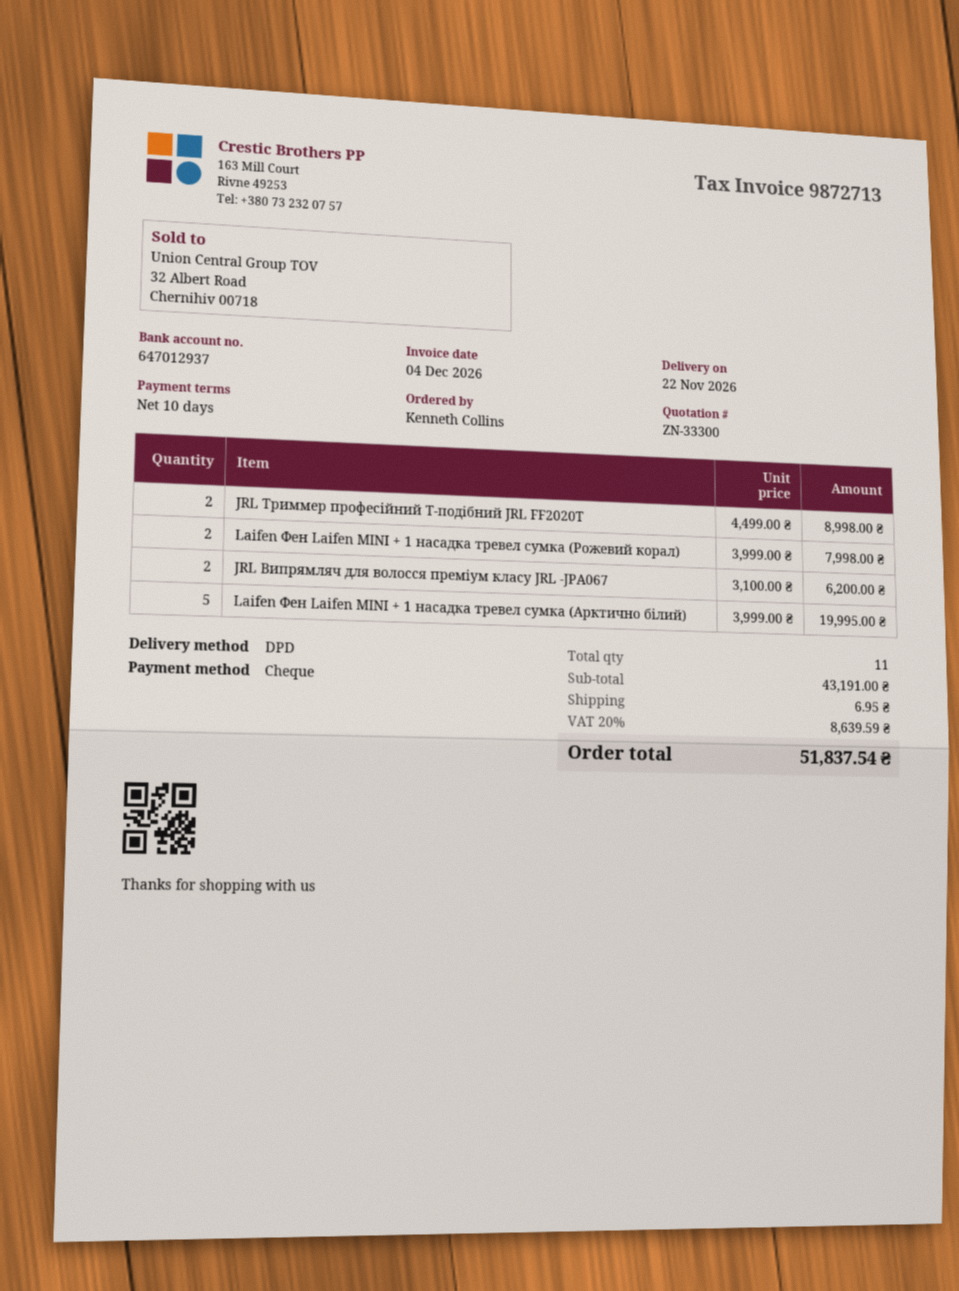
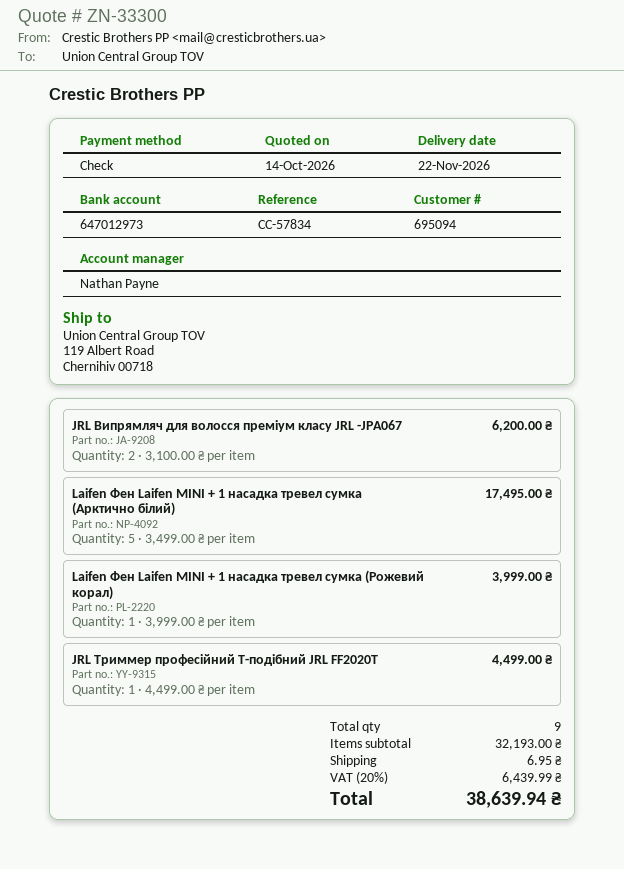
bank account: 647012937 -> 647012973
JRL Триммер професійний Т-подібний JRL FF2020T: 2 x 4499.00 = 8998.00 -> 1 x 4499.00 = 4499.00
Laifen Фен Laifen MINI + 1 насадка тревел сумка (Рожевий корал): 2 x 3999.00 = 7998.00 -> 1 x 3999.00 = 3999.00
Laifen Фен Laifen MINI + 1 насадка тревел сумка (Арктично білий): 5 x 3999.00 = 19995.00 -> 5 x 3499.00 = 17495.00
total quantity: 11 -> 9
subtotal: 43191.00 -> 32193.00
tax: 20% = 8639.59 -> 20% = 6439.99
total: 51837.54 -> 38639.94

